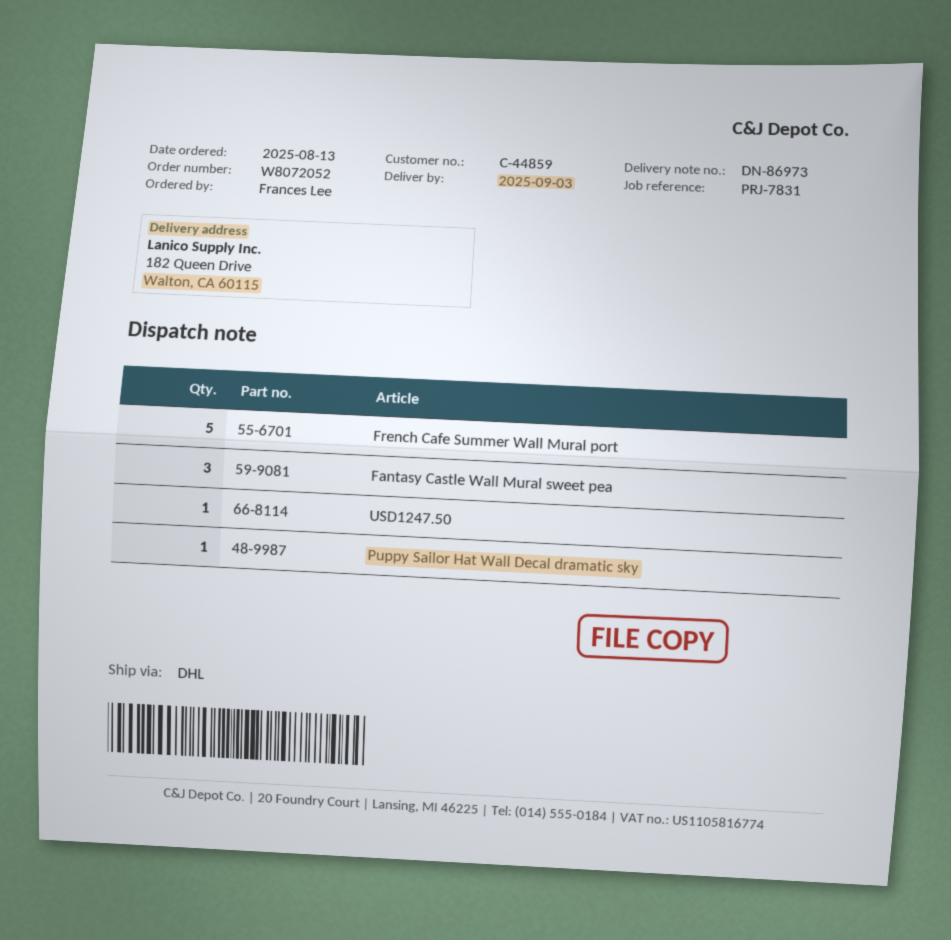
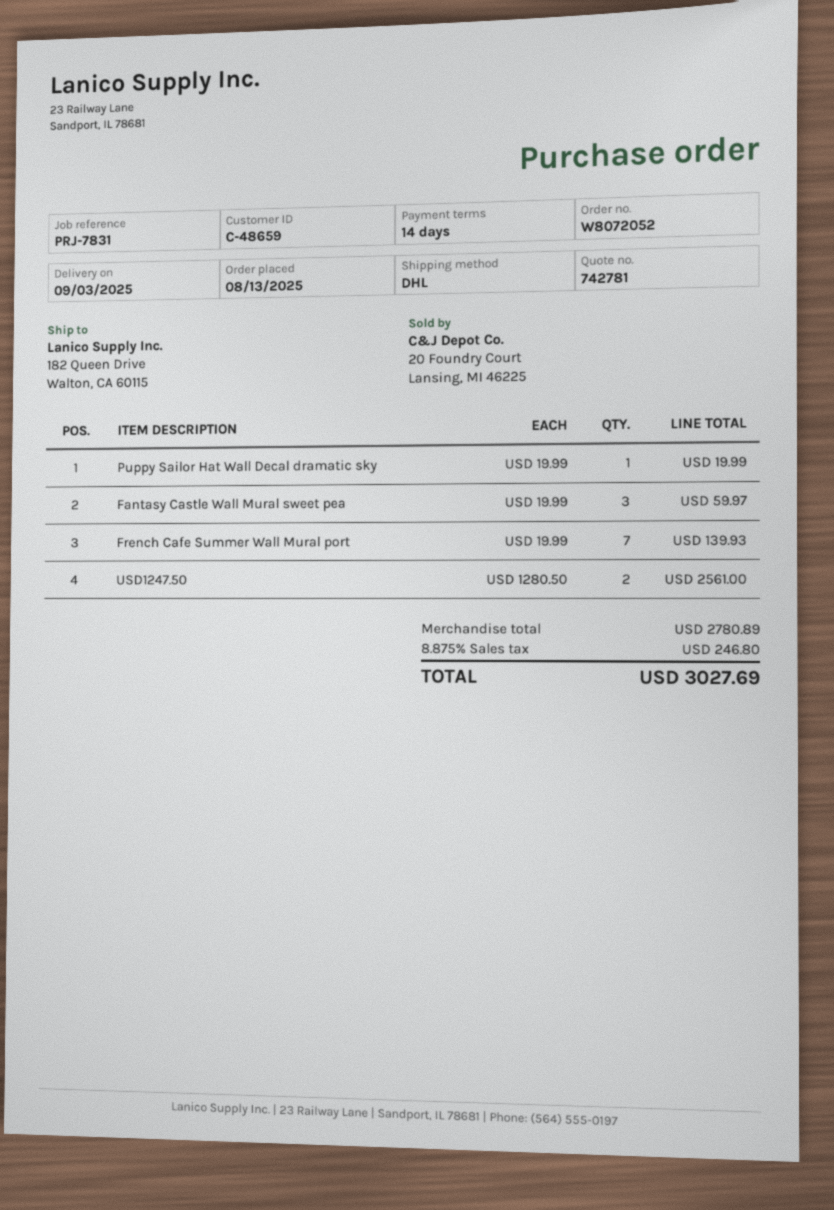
customer number: C-44859 -> C-48659
French Cafe Summer Wall Mural port: 5 -> 7
USD1247.50: 1 -> 2

